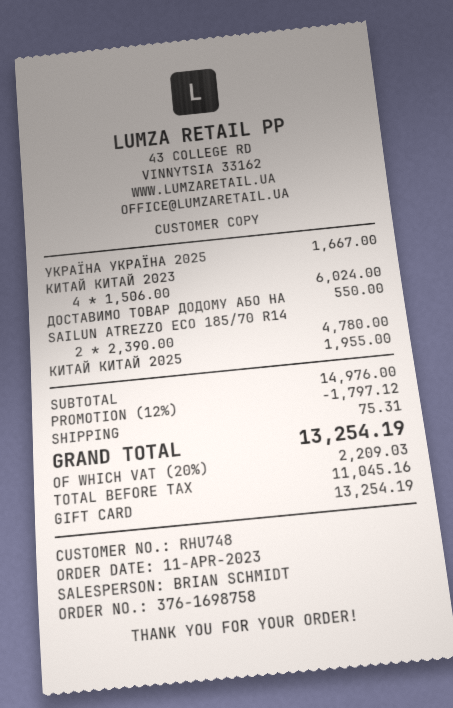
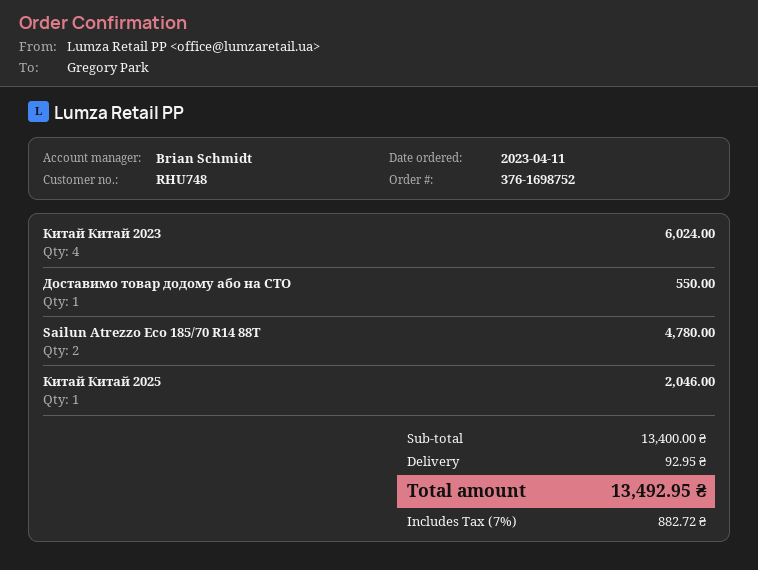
order number: 376-1698758 -> 376-1698752
УКРАЇНА УКРАЇНА 2025: 1 for 1667.00 -> none
КИТАЙ КИТАЙ 2025: 1 for 1955.00 -> 1 for 2046.00
subtotal: 14976.00 -> 13400.00
discount: 12% = 1797.12 -> none
shipping: 75.31 -> 92.95
tax: 20% = 2209.03 -> 7% = 882.72
total: 13254.19 -> 13492.95

